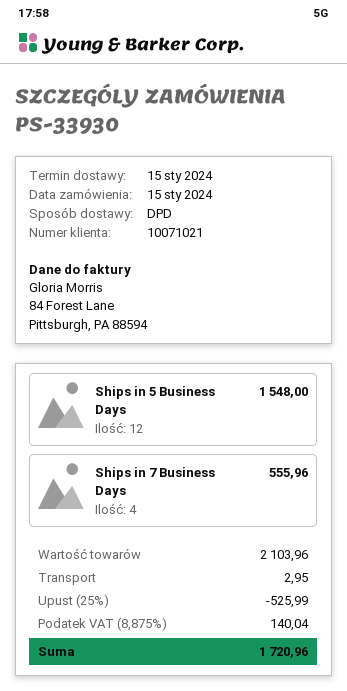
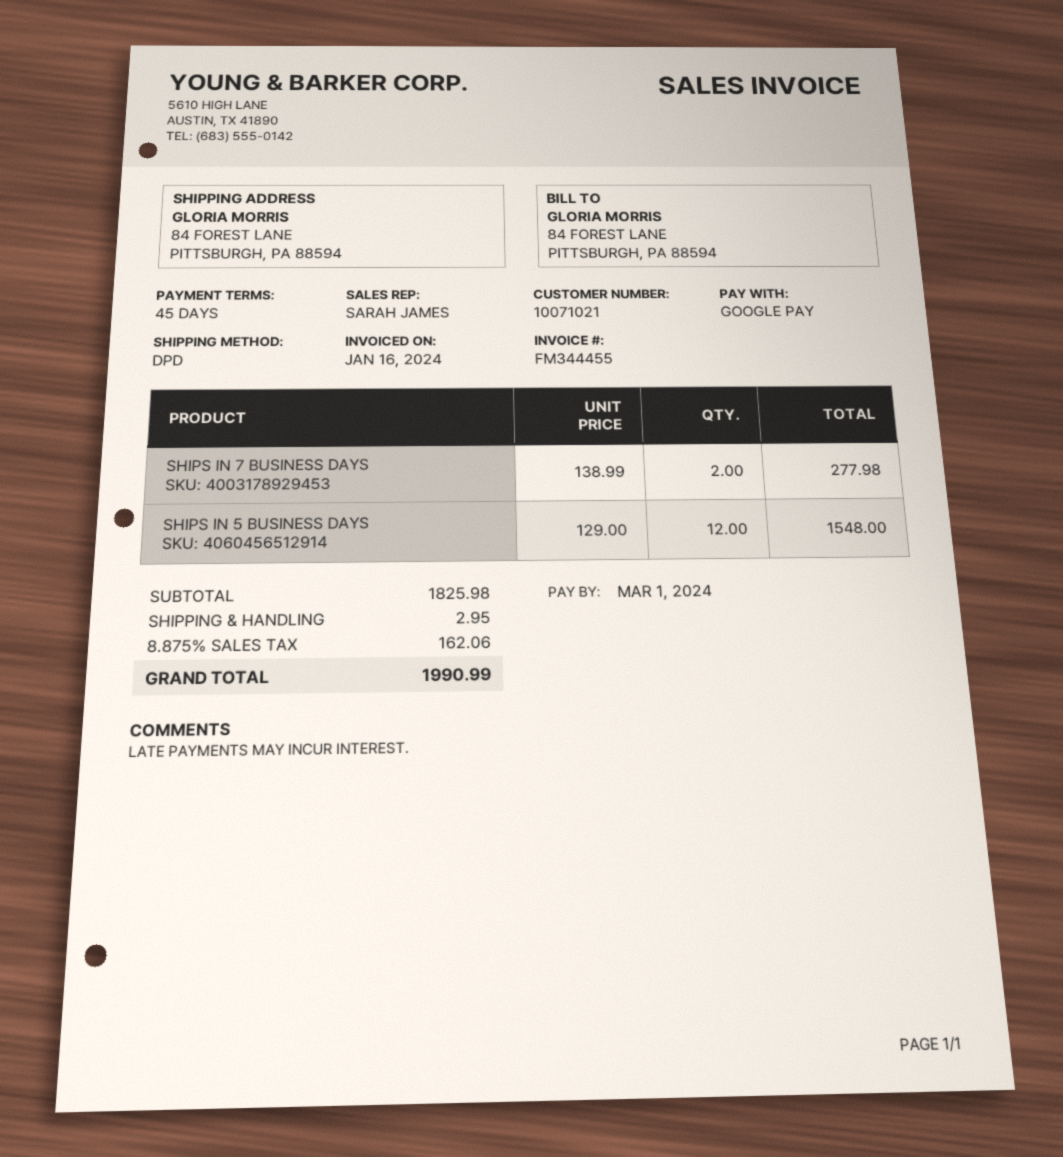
Ships in 7 Business Days: 4 for 555.96 -> 2 for 277.98
subtotal: 2103.96 -> 1825.98
discount: 25% = 525.99 -> none
tax: 8.875% = 140.04 -> 8.875% = 162.06
total: 1720.96 -> 1990.99

